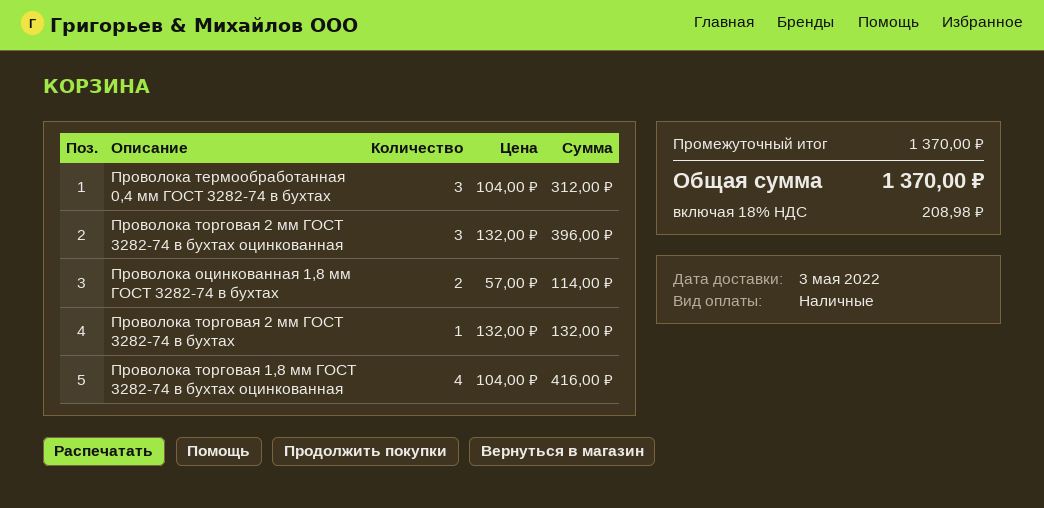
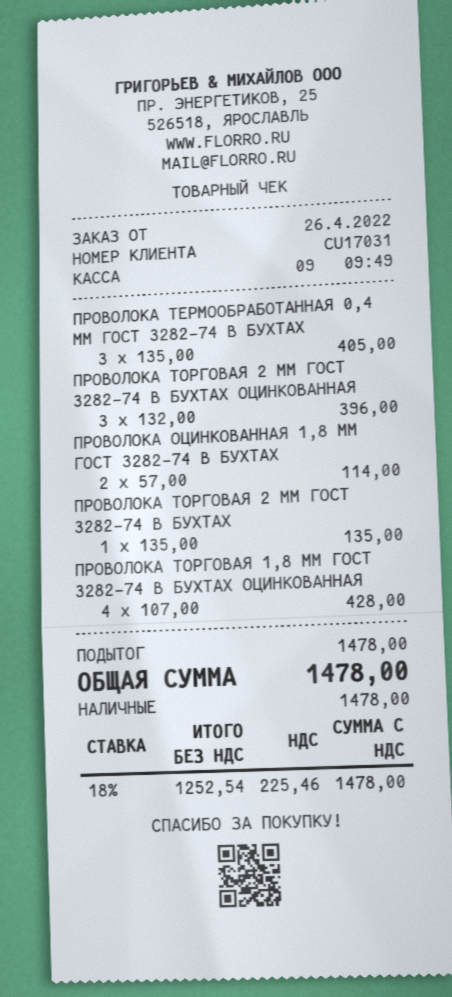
Проволока термообработанная 0,4 мм ГОСТ 3282-74 в бухтах: 3 x 104.00 = 312.00 -> 3 x 135.00 = 405.00
Проволока торговая 2 мм ГОСТ 3282-74 в бухтах: 1 x 132.00 = 132.00 -> 1 x 135.00 = 135.00
Проволока торговая 1,8 мм ГОСТ 3282-74 в бухтах оцинкованная: 4 x 104.00 = 416.00 -> 4 x 107.00 = 428.00
subtotal: 1370.00 -> 1478.00
tax: 18% = 208.98 -> 18% = 225.46
total: 1370.00 -> 1478.00

